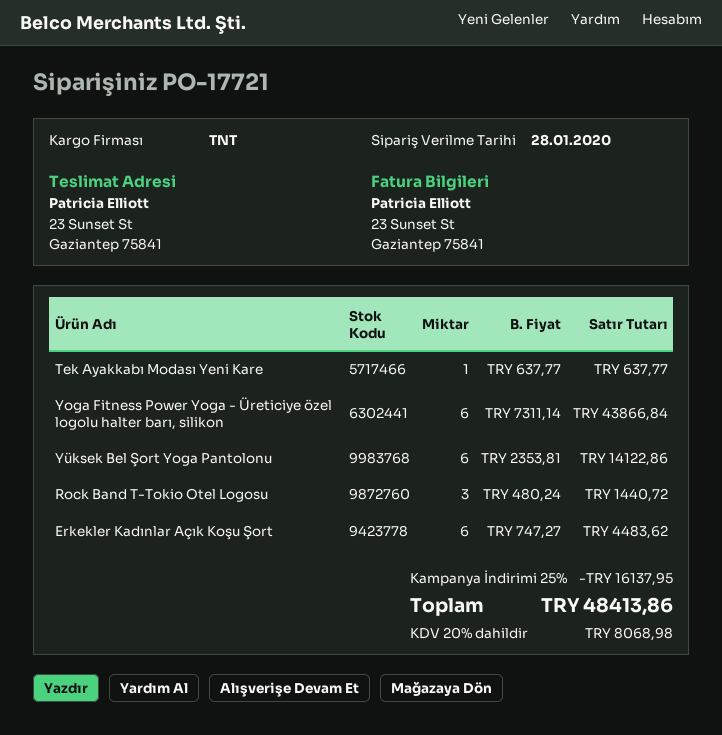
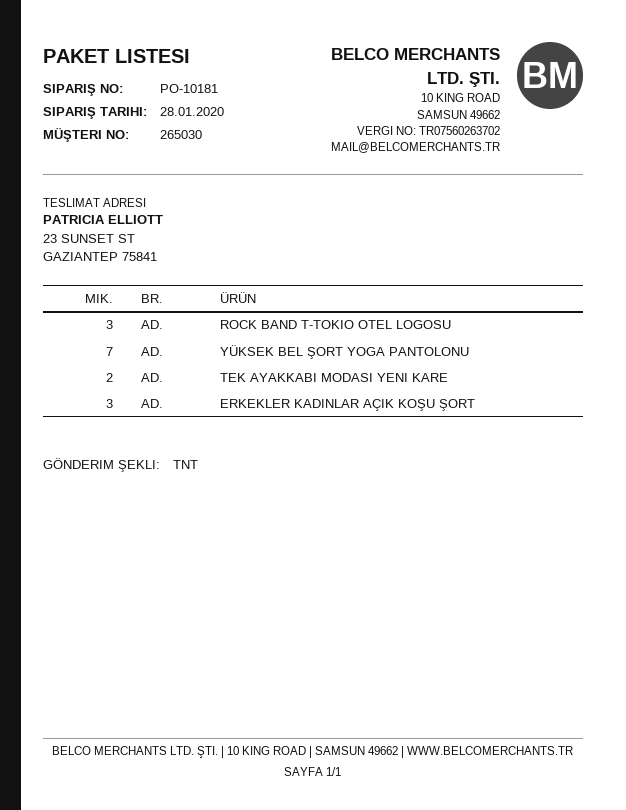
order number: PO-17721 -> PO-10181
Tek Ayakkabı Modası Yeni Kare: 1 -> 2
Yoga Fitness Power Yoga - Üreticiye özel logolu halter barı, silikon: 6 -> none
Yüksek Bel Şort Yoga Pantolonu: 6 -> 7
Erkekler Kadınlar Açık Koşu Şort: 6 -> 3

